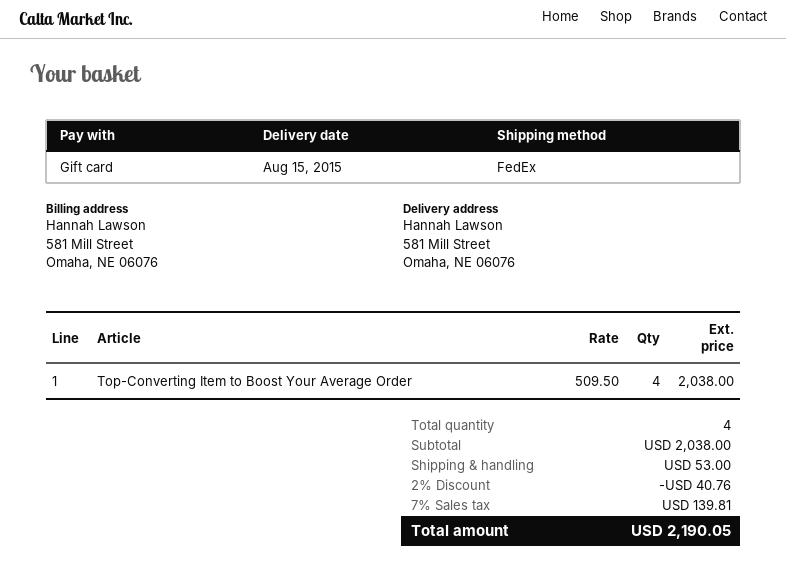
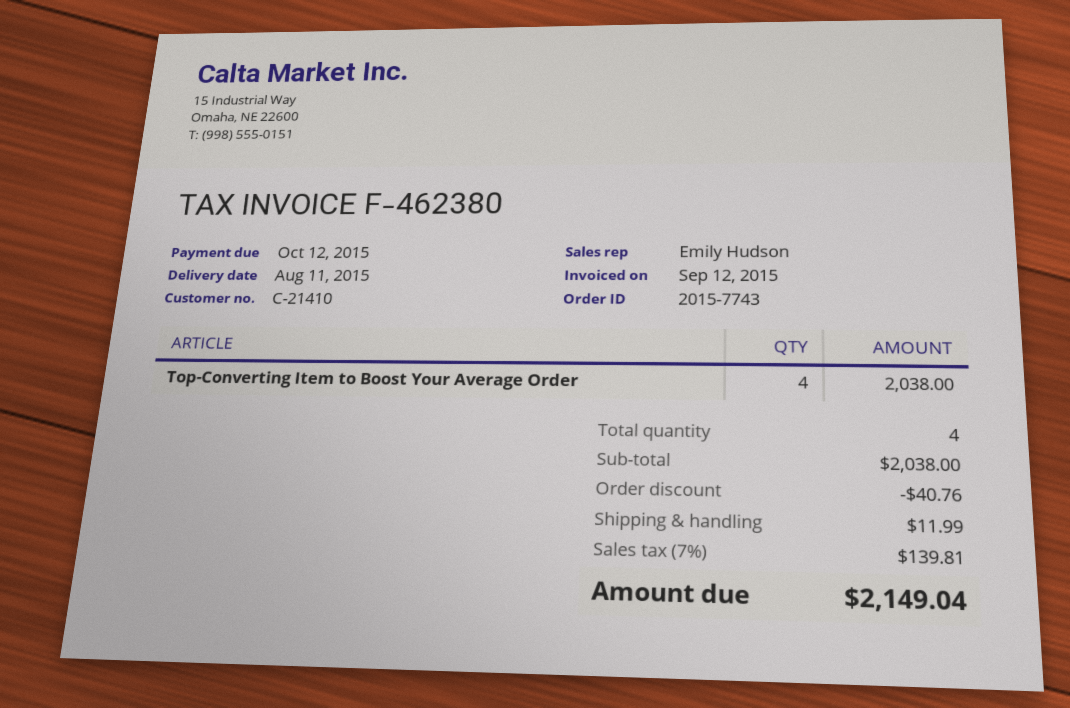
delivery date: 2015-08-15 -> 2015-08-11
shipping: 53.00 -> 11.99
total: 2190.05 -> 2149.04

